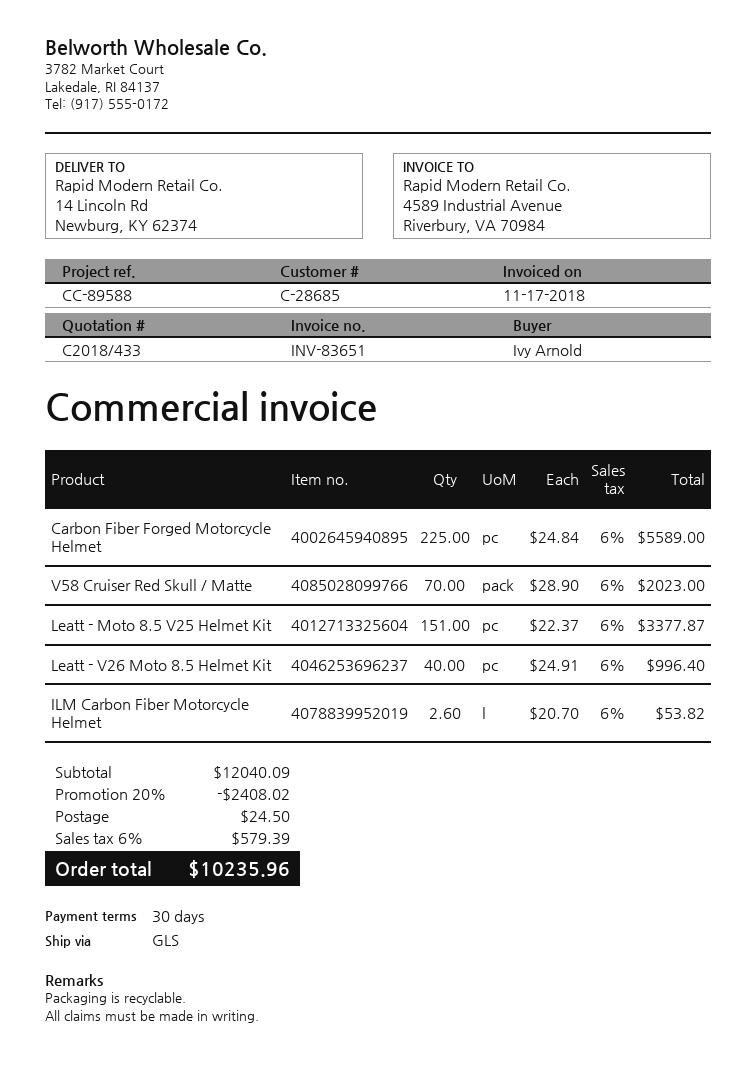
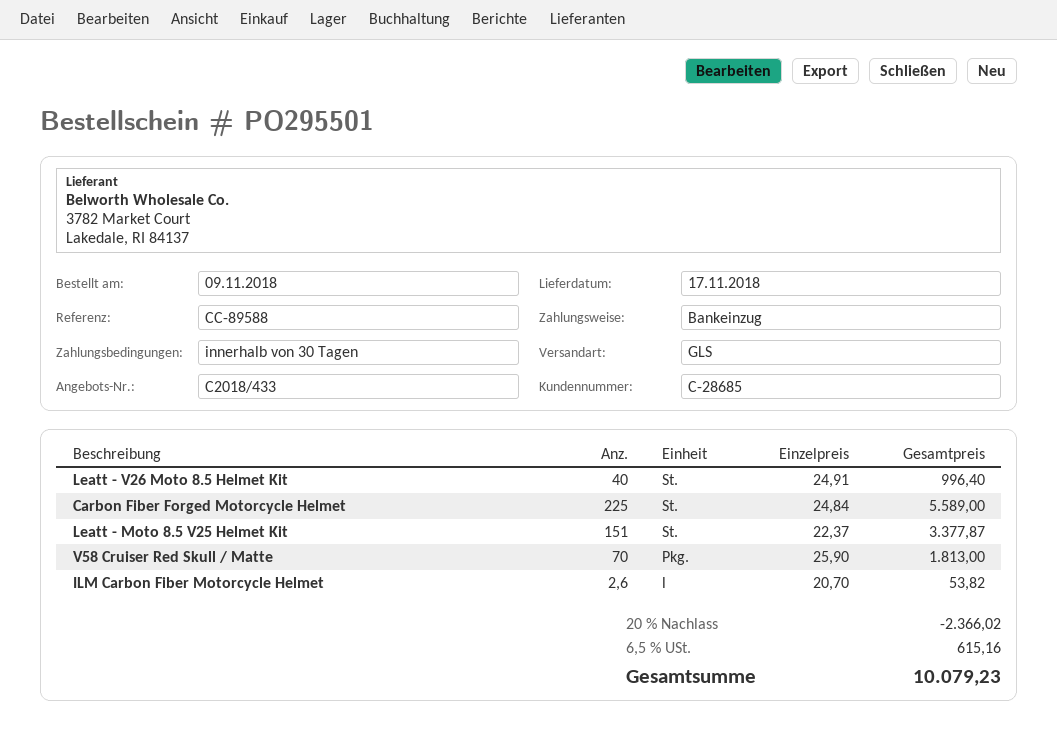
V58 Cruiser Red Skull / Matte: 70 x 28.90 = 2023.00 -> 70 x 25.90 = 1813.00
discount: 20% = 2408.02 -> 20% = 2366.02
shipping: 24.50 -> none
tax: 6% = 579.39 -> 6.5% = 615.16
total: 10235.96 -> 10079.23

